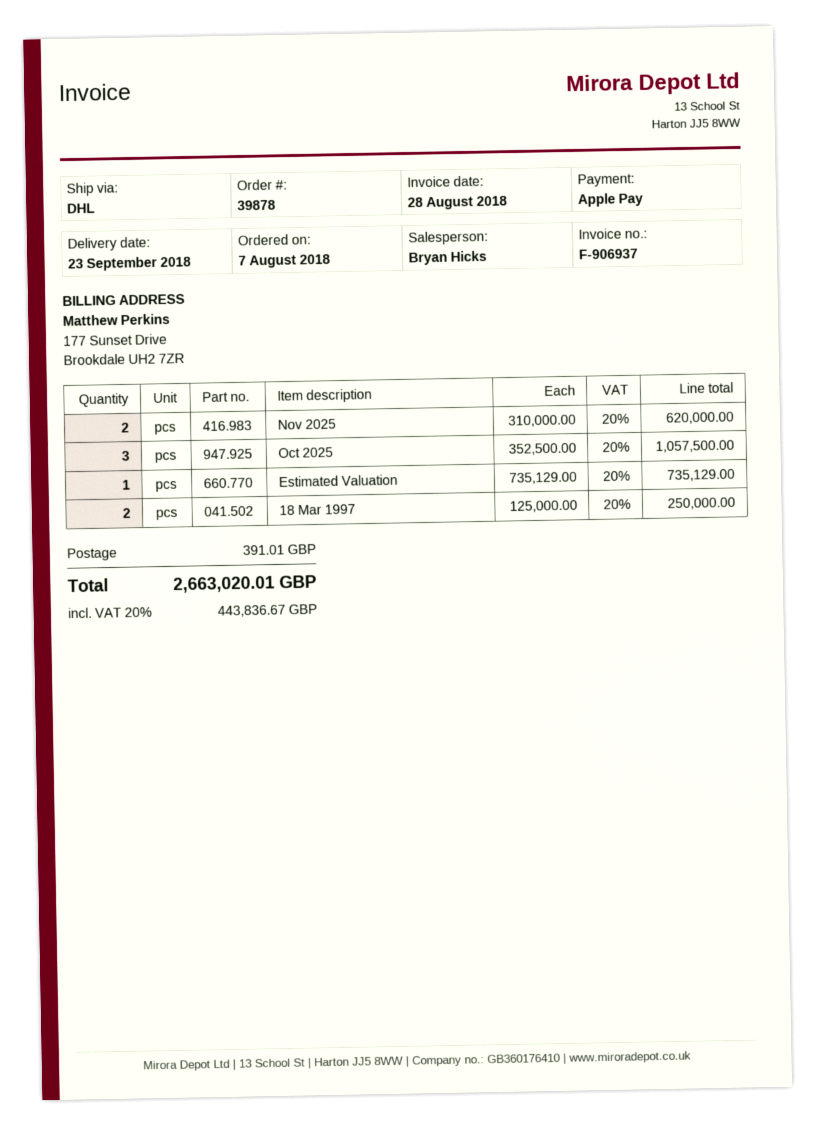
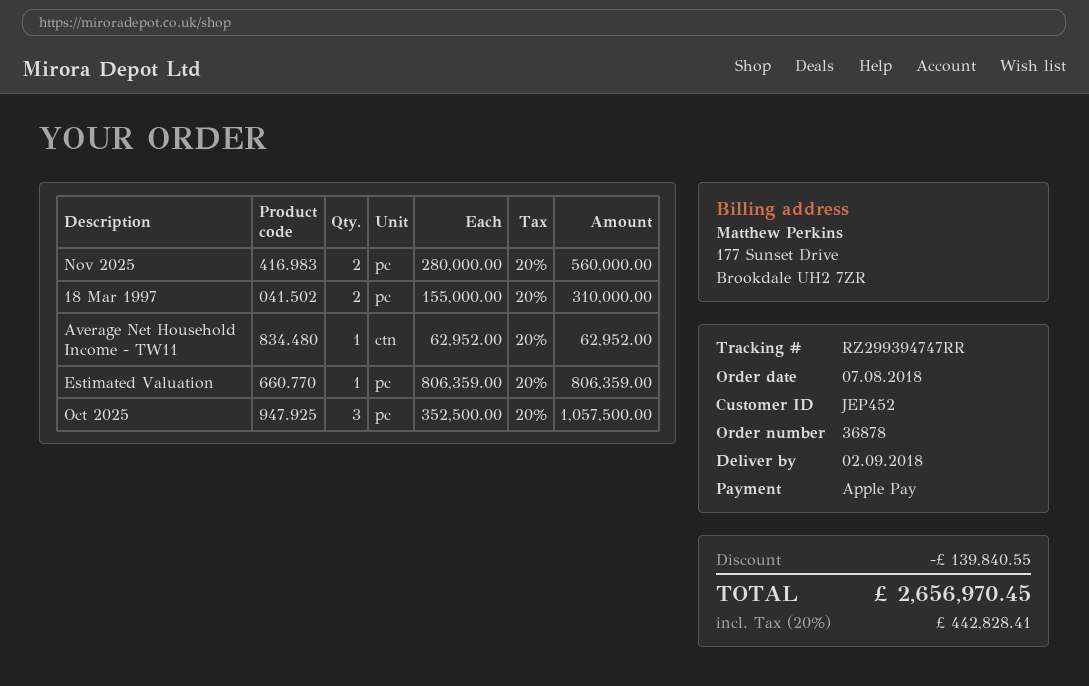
order number: 39878 -> 36878
delivery date: 2018-09-23 -> 2018-09-02
Nov 2025: 2 x 310000.00 = 620000.00 -> 2 x 280000.00 = 560000.00
Estimated Valuation: 1 x 735129.00 = 735129.00 -> 1 x 806359.00 = 806359.00
18 Mar 1997: 2 x 125000.00 = 250000.00 -> 2 x 155000.00 = 310000.00
Average Net Household Income - TW11: none -> 1 x 62952.00 = 62952.00
discount: none -> 139840.55
shipping: 391.01 -> none
tax: 20% = 443836.67 -> 20% = 442828.41
total: 2663020.01 -> 2656970.45

